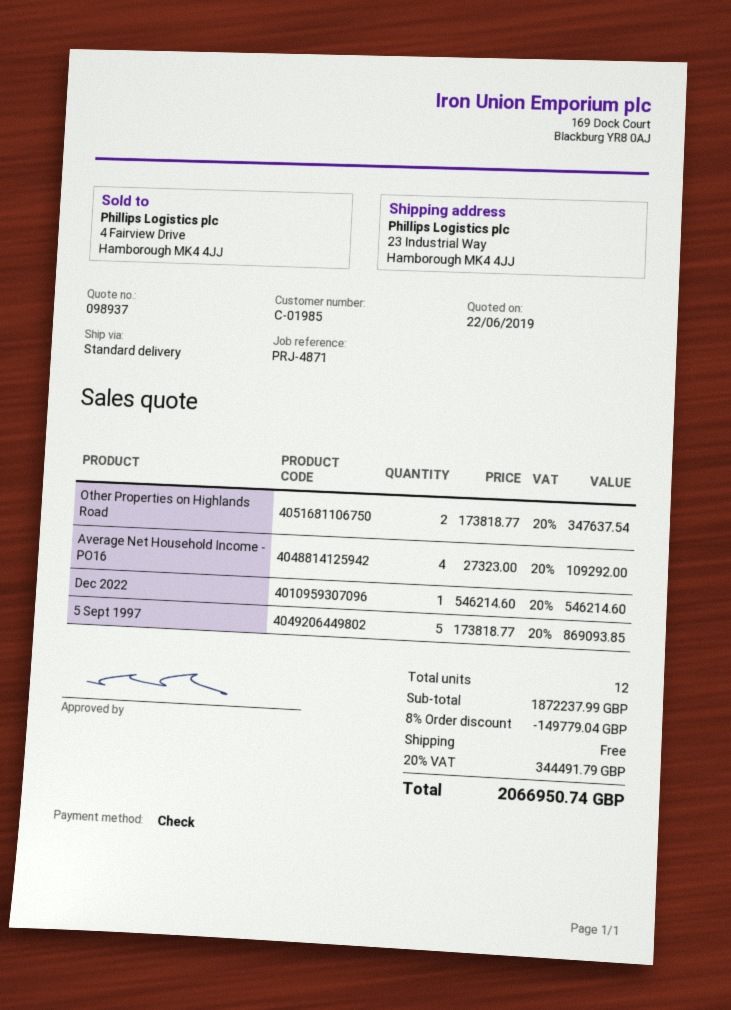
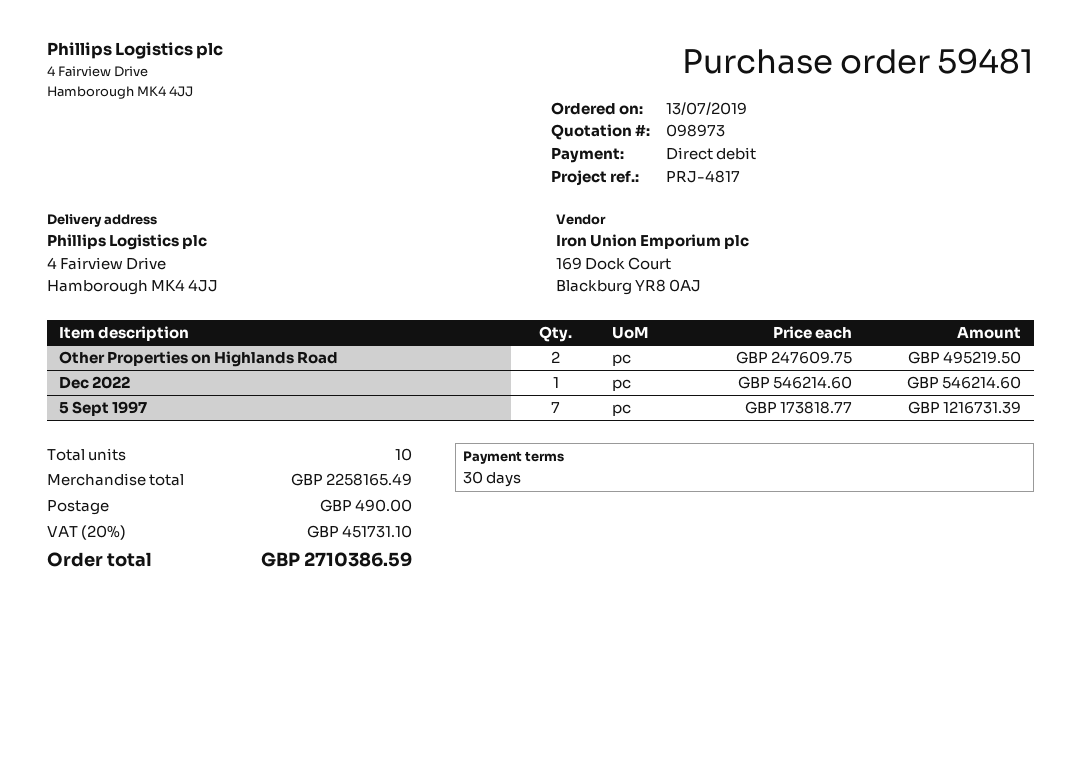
quote number: 098937 -> 098973
reference: PRJ-4871 -> PRJ-4817
payment method: cheque -> direct debit
ship to: 23 Industrial Way, Hamborough MK4 4JJ -> 4 Fairview Drive, Hamborough MK4 4JJ
Other Properties on Highlands Road: 2 x 173818.77 = 347637.54 -> 2 x 247609.75 = 495219.50
Average Net Household Income - PO16: 4 x 27323.00 = 109292.00 -> none
5 Sept 1997: 5 x 173818.77 = 869093.85 -> 7 x 173818.77 = 1216731.39
total quantity: 12 -> 10
subtotal: 1872237.99 -> 2258165.49
discount: 8% = 149779.04 -> none
shipping: 0.00 -> 490.00
tax: 20% = 344491.79 -> 20% = 451731.10
total: 2066950.74 -> 2710386.59

